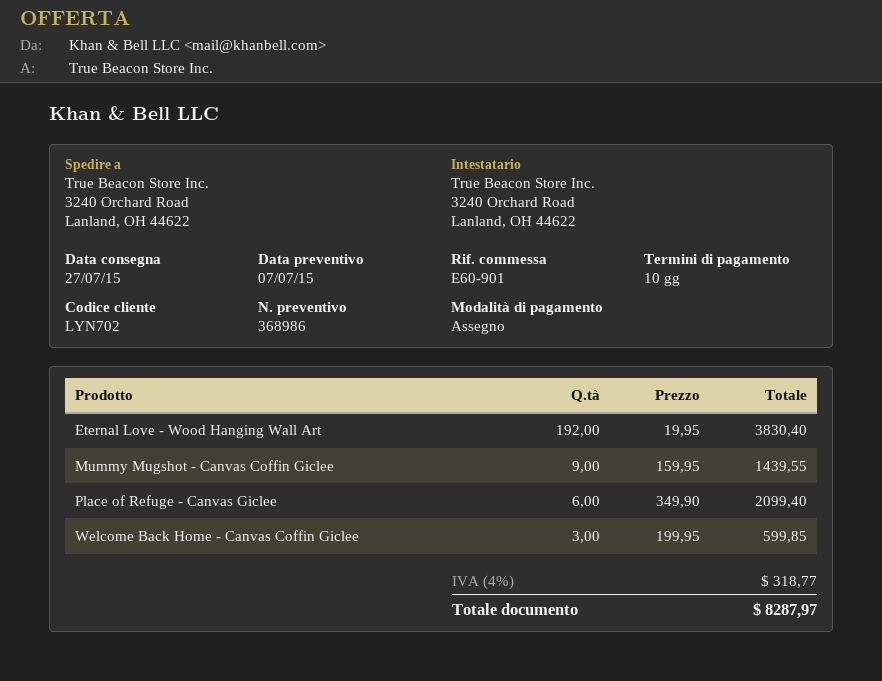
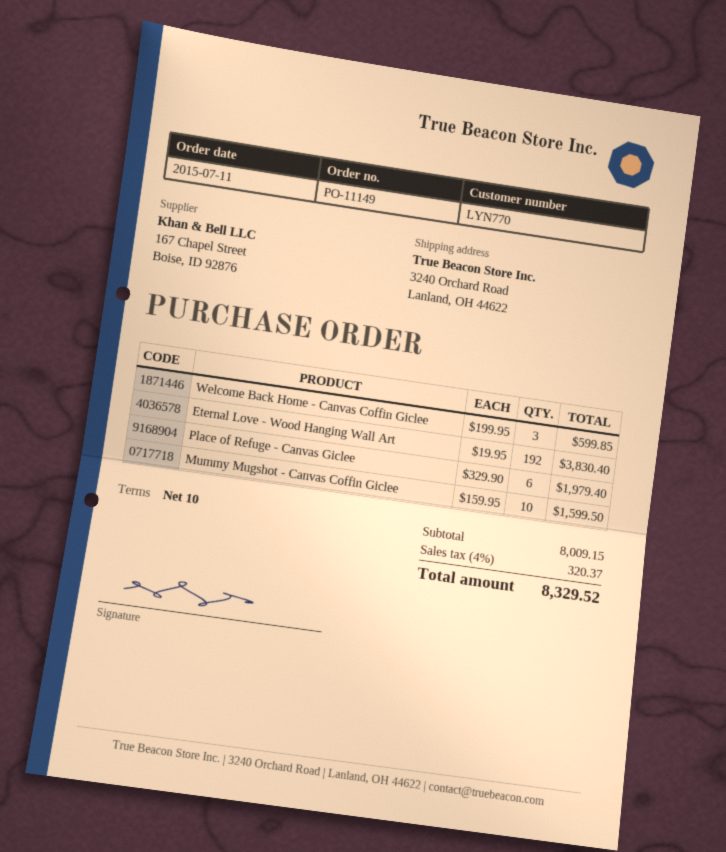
customer number: LYN702 -> LYN770
Mummy Mugshot - Canvas Coffin Giclee: 9 x 159.95 = 1439.55 -> 10 x 159.95 = 1599.50
Place of Refuge - Canvas Giclee: 6 x 349.90 = 2099.40 -> 6 x 329.90 = 1979.40
tax: 4% = 318.77 -> 4% = 320.37
total: 8287.97 -> 8329.52

